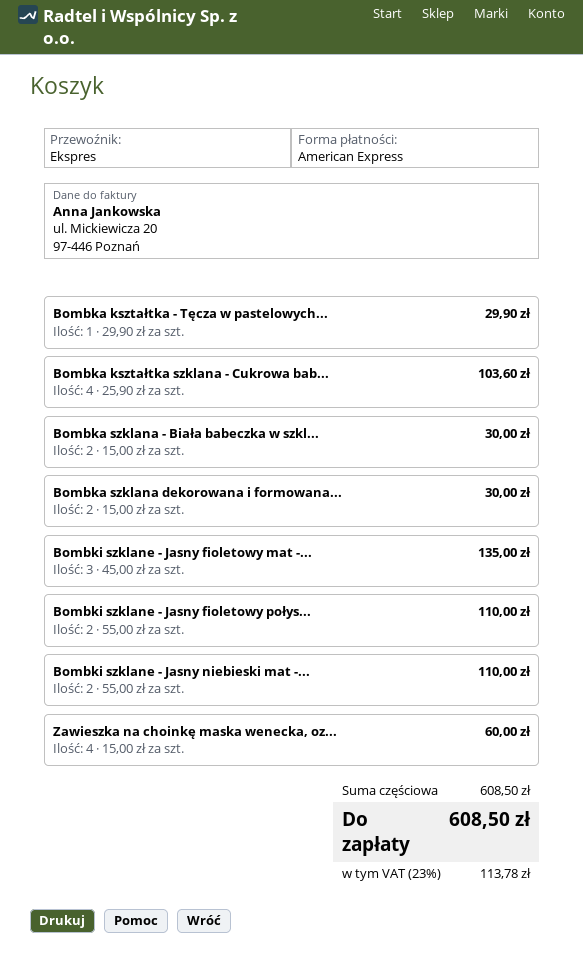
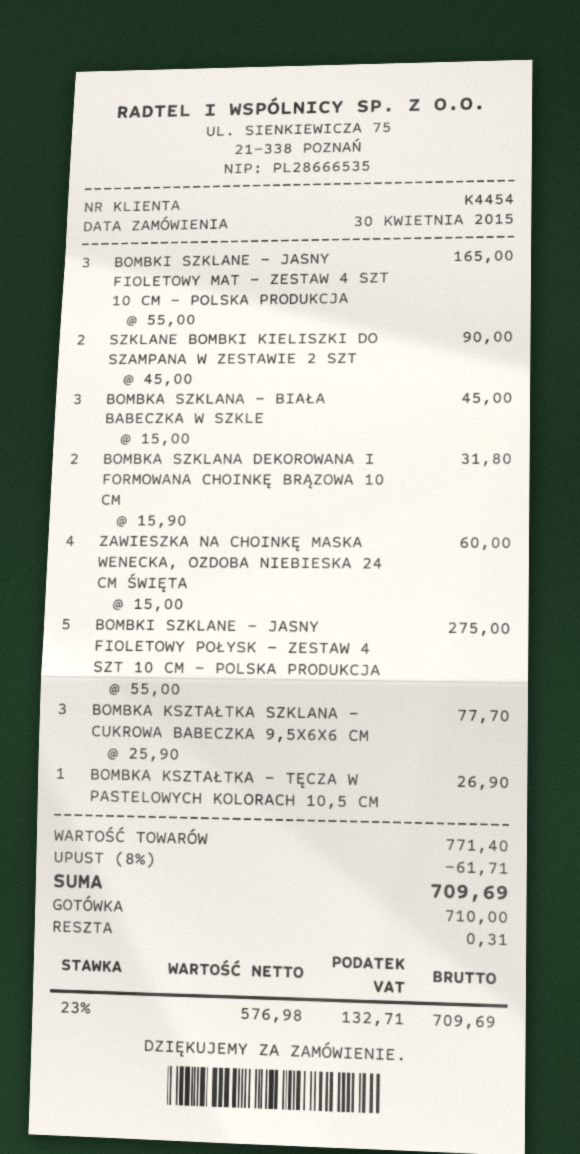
payment method: American Express -> cash
Bombka kształtka - Tęcza w pastelowych...: 1 x 29.90 = 29.90 -> 1 x 26.90 = 26.90
Bombka kształtka szklana - Cukrowa bab...: 4 x 25.90 = 103.60 -> 3 x 25.90 = 77.70
Bombka szklana - Biała babeczka w szkl...: 2 x 15.00 = 30.00 -> 3 x 15.00 = 45.00
Bombka szklana dekorowana i formowana...: 2 x 15.00 = 30.00 -> 2 x 15.90 = 31.80
Bombki szklane - Jasny fioletowy mat -...: 3 x 45.00 = 135.00 -> 3 x 55.00 = 165.00
Bombki szklane - Jasny fioletowy połys...: 2 x 55.00 = 110.00 -> 5 x 55.00 = 275.00
Bombki szklane - Jasny niebieski mat -...: 2 x 55.00 = 110.00 -> none
SZKLANE BOMBKI KIELISZKI DO SZAMPANA W ZESTAWIE 2 SZT: none -> 2 x 45.00 = 90.00
subtotal: 608.50 -> 771.40
discount: none -> 8% = 61.71
tax: 23% = 113.78 -> 23% = 132.71
total: 608.50 -> 709.69

